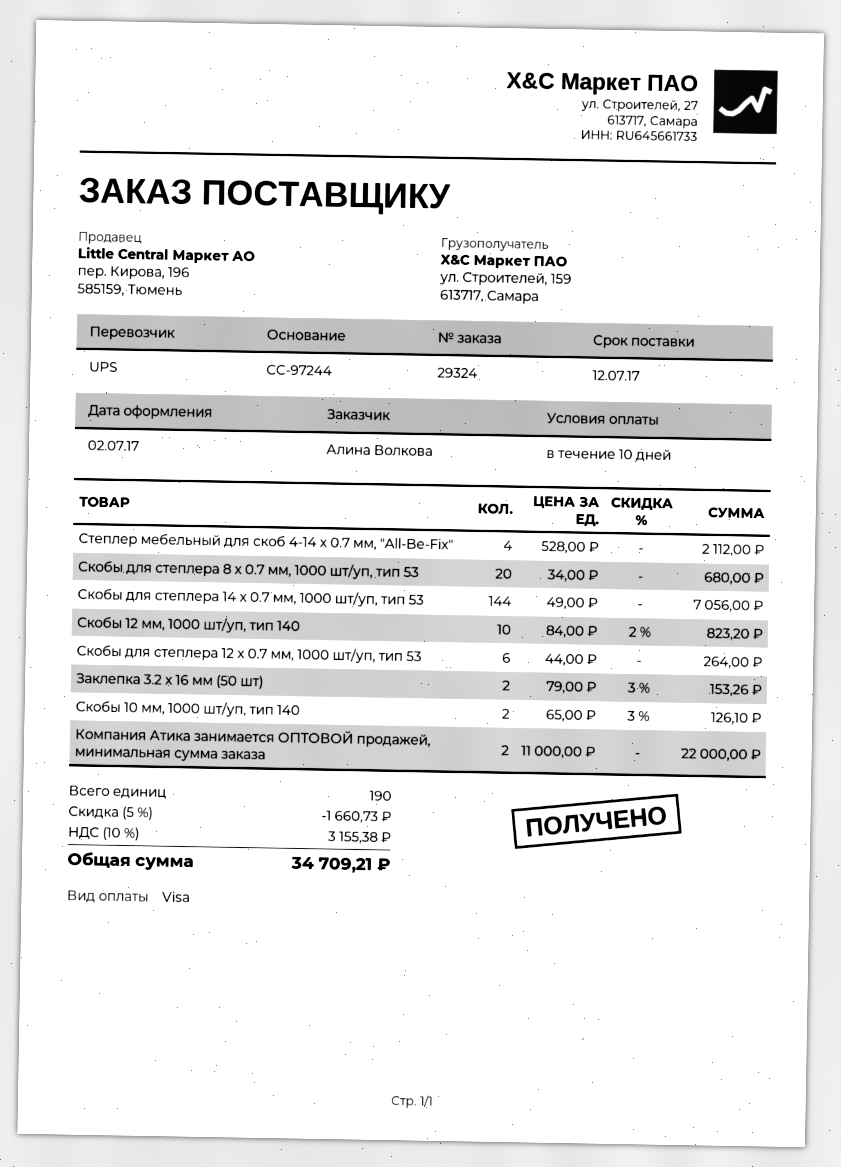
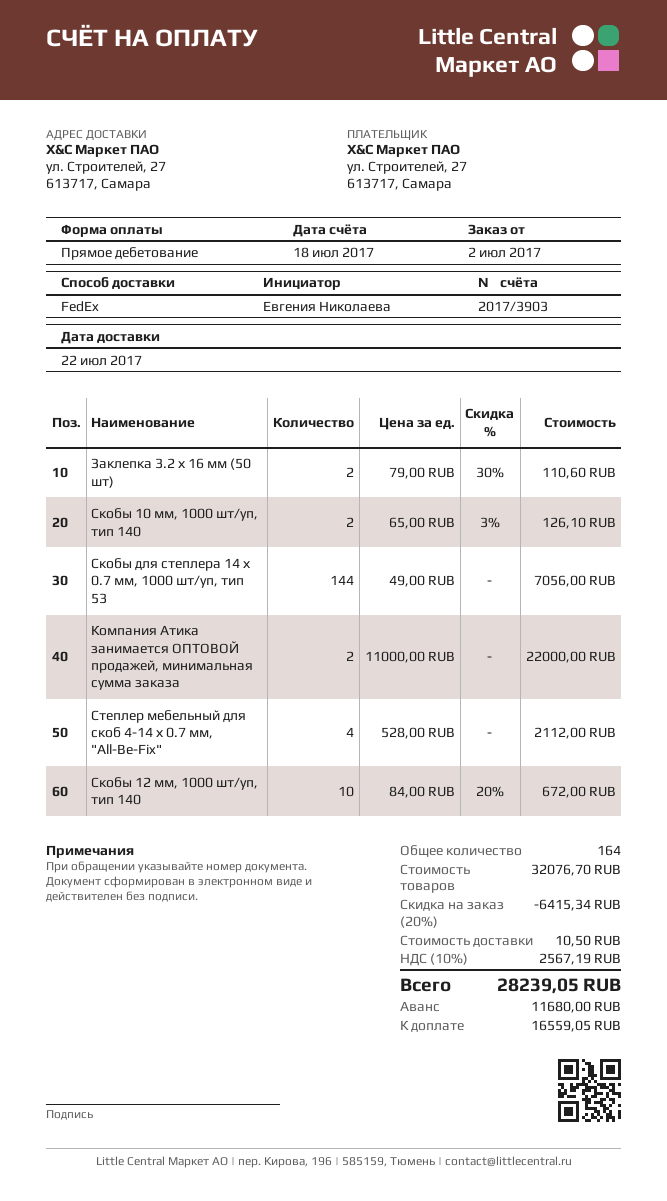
delivery date: 2017-07-12 -> 2017-07-22
ordered by: Алина Волкова -> Евгения Николаева
payment method: Visa -> direct debit
shipping method: UPS -> FedEx
ship to: ул. Строителей, 159, 613717, Самара -> ул. Строителей, 27, 613717, Самара
Скобы для степлера 8 х 0.7 мм, 1000 шт/уп, тип 53: 20 x 34.00 = 680.00 -> none
Скобы 12 мм, 1000 шт/уп, тип 140: 10 x 84.00 - 2% = 823.20 -> 10 x 84.00 - 20% = 672.00
Скобы для степлера 12 х 0.7 мм, 1000 шт/уп, тип 53: 6 x 44.00 = 264.00 -> none
Заклепка 3.2 х 16 мм (50 шт): 2 x 79.00 - 3% = 153.26 -> 2 x 79.00 - 30% = 110.60
total quantity: 190 -> 164
discount: 5% = 1660.73 -> 20% = 6415.34
shipping: none -> 10.50
tax: 10% = 3155.38 -> 10% = 2567.19
total: 34709.21 -> 28239.05

